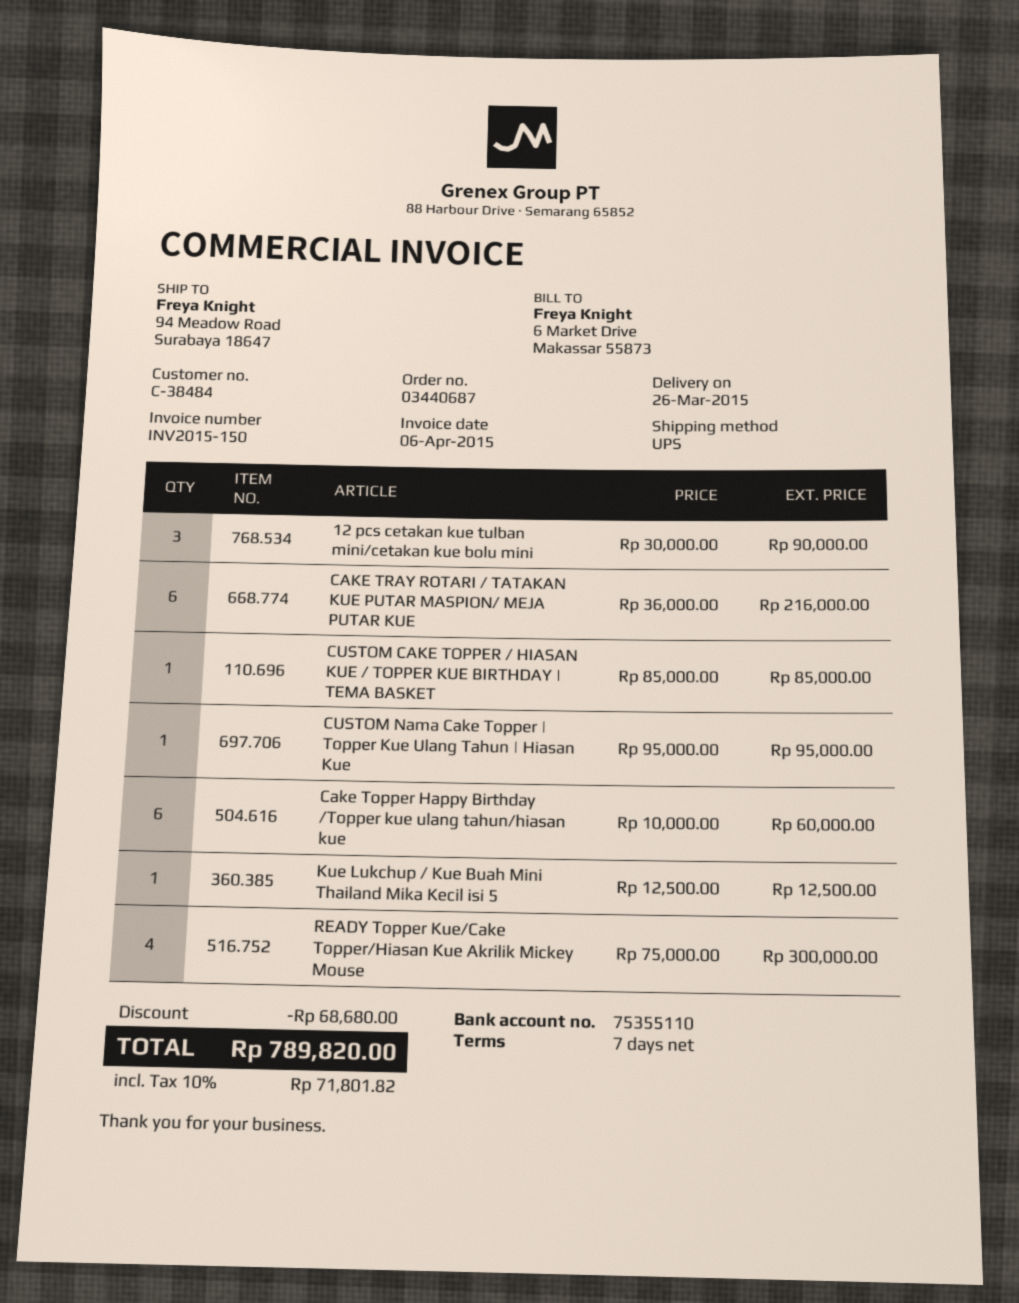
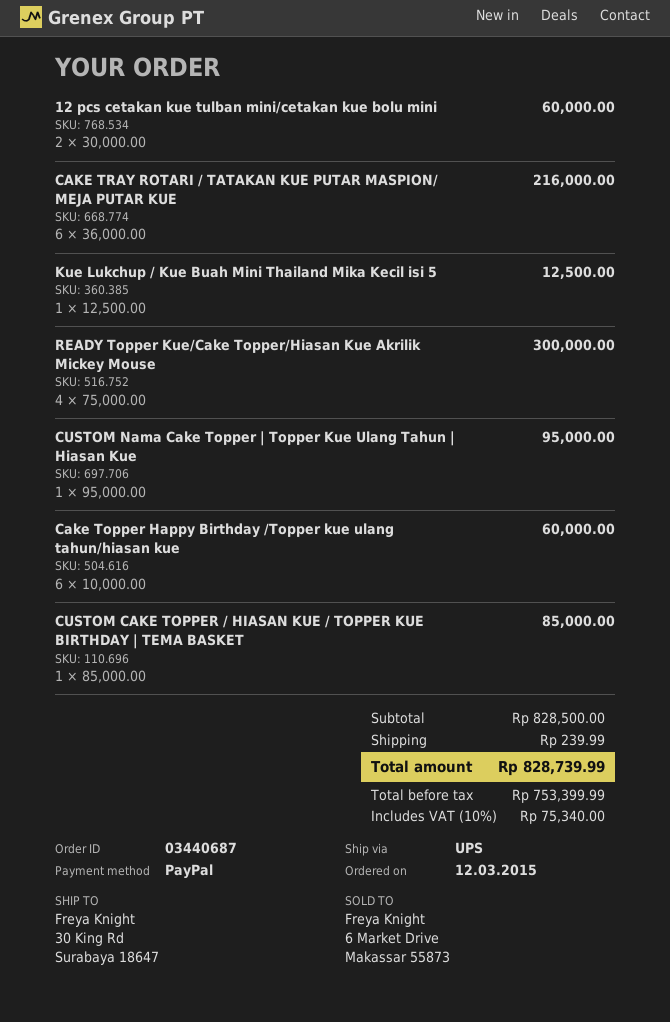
ship to: 94 Meadow Road, Surabaya 18647 -> 30 King Rd, Surabaya 18647
12 pcs cetakan kue tulban mini/cetakan kue bolu mini: 3 x 30000.00 = 90000.00 -> 2 x 30000.00 = 60000.00
discount: 68680.00 -> none
shipping: none -> 239.99
tax: 10% = 71801.82 -> 10% = 75340.00
total: 789820.00 -> 828739.99

